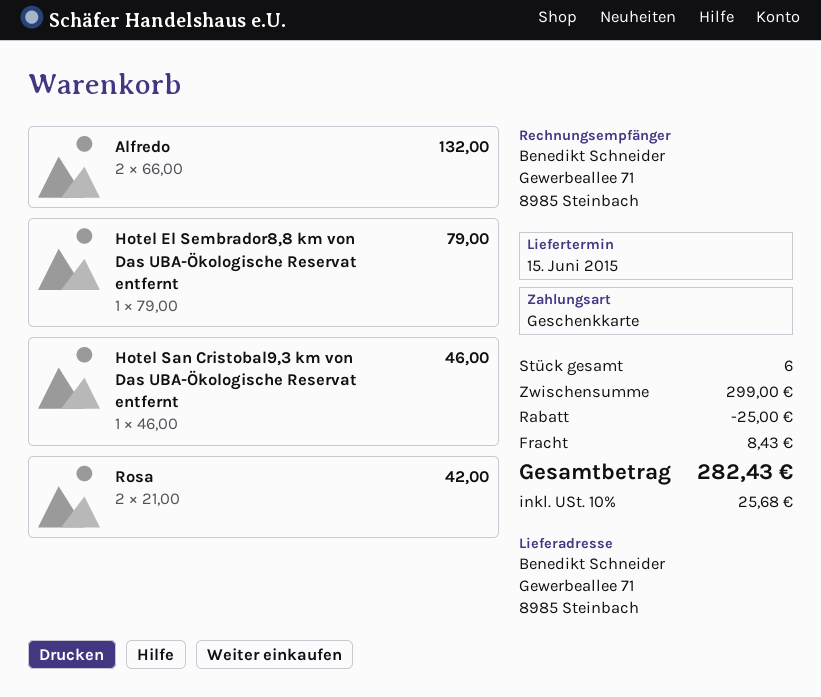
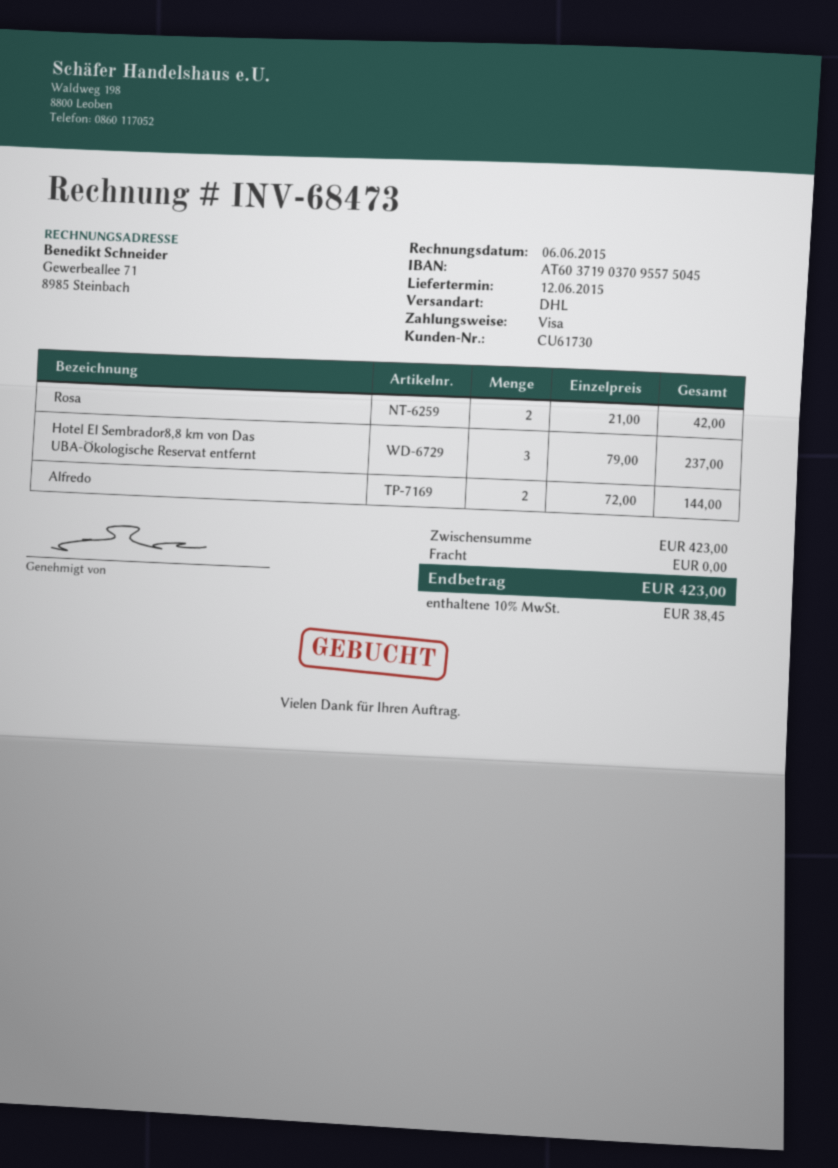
delivery date: 2015-06-15 -> 2015-06-12
payment method: gift card -> Visa
Alfredo: 2 x 66.00 = 132.00 -> 2 x 72.00 = 144.00
Hotel El Sembrador8,8 km von Das UBA-Ökologische Reservat entfernt: 1 x 79.00 = 79.00 -> 3 x 79.00 = 237.00
Hotel San Cristobal9,3 km von Das UBA-Ökologische Reservat entfernt: 1 x 46.00 = 46.00 -> none
subtotal: 299.00 -> 423.00
discount: 25.00 -> none
shipping: 8.43 -> 0.00
tax: 10% = 25.68 -> 10% = 38.45
total: 282.43 -> 423.00

